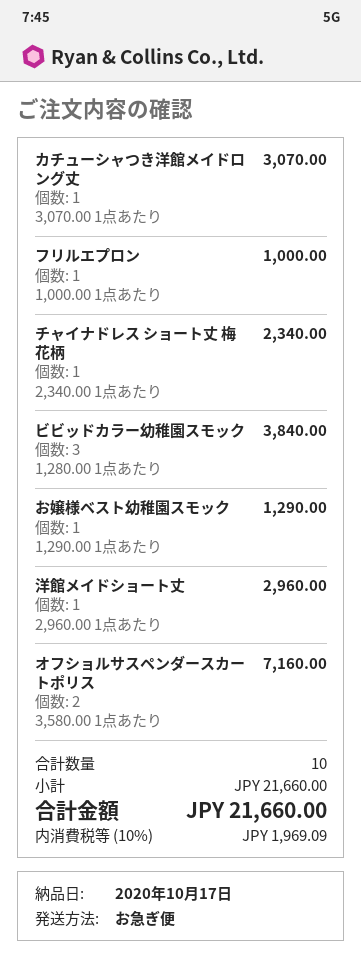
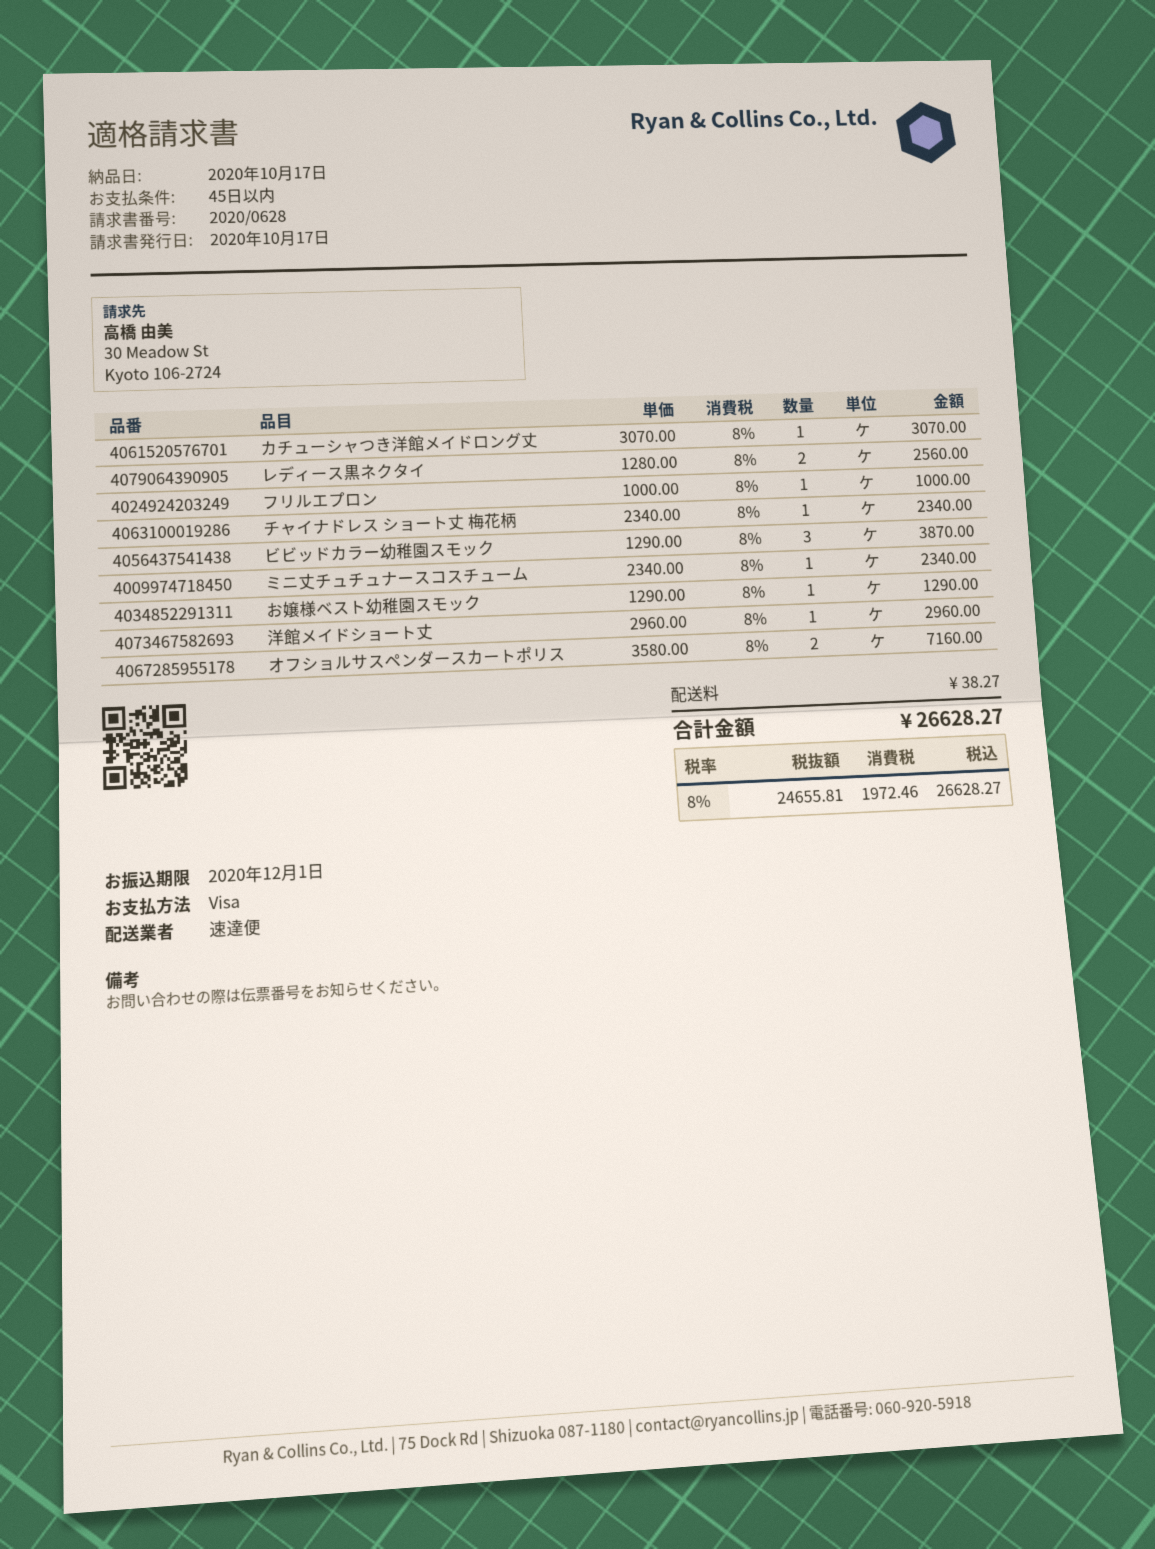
ビビッドカラー幼稚園スモック: 3 x 1280.00 = 3840.00 -> 3 x 1290.00 = 3870.00
レディース黒ネクタイ: none -> 2 x 1280.00 = 2560.00
ミニ丈チュチュナースコスチューム: none -> 1 x 2340.00 = 2340.00
shipping: none -> 38.27
tax: 10% = 1969.09 -> 8% = 1972.46
total: 21660.00 -> 26628.27

